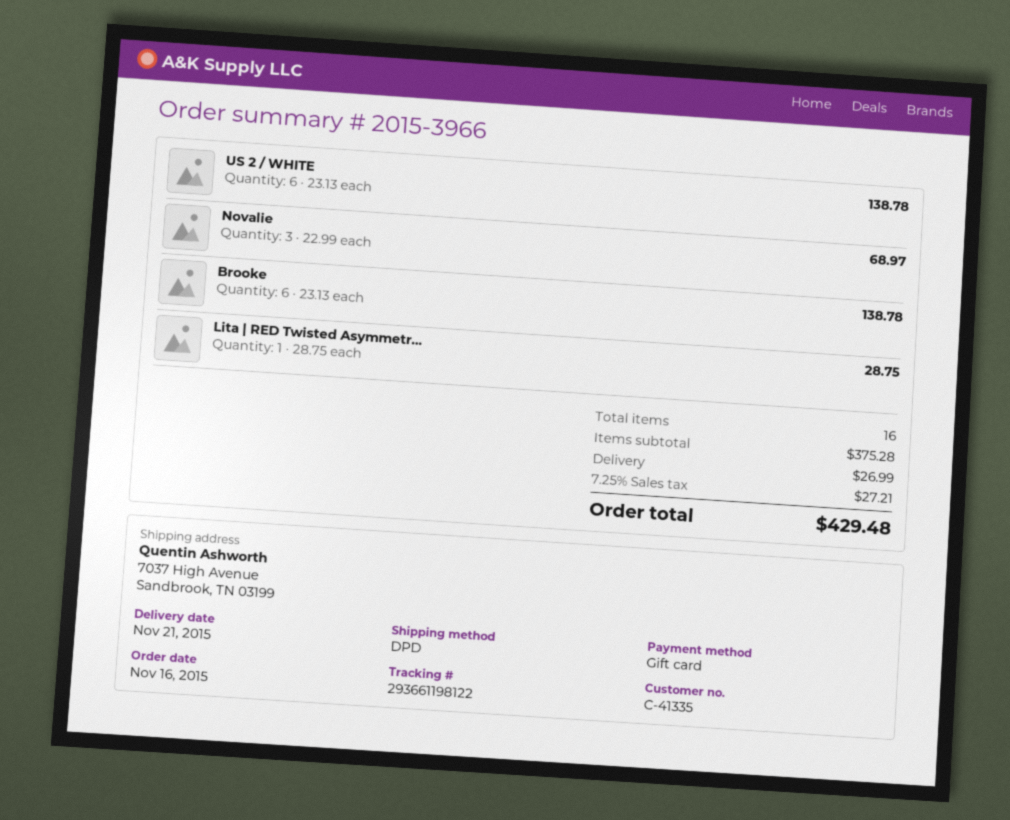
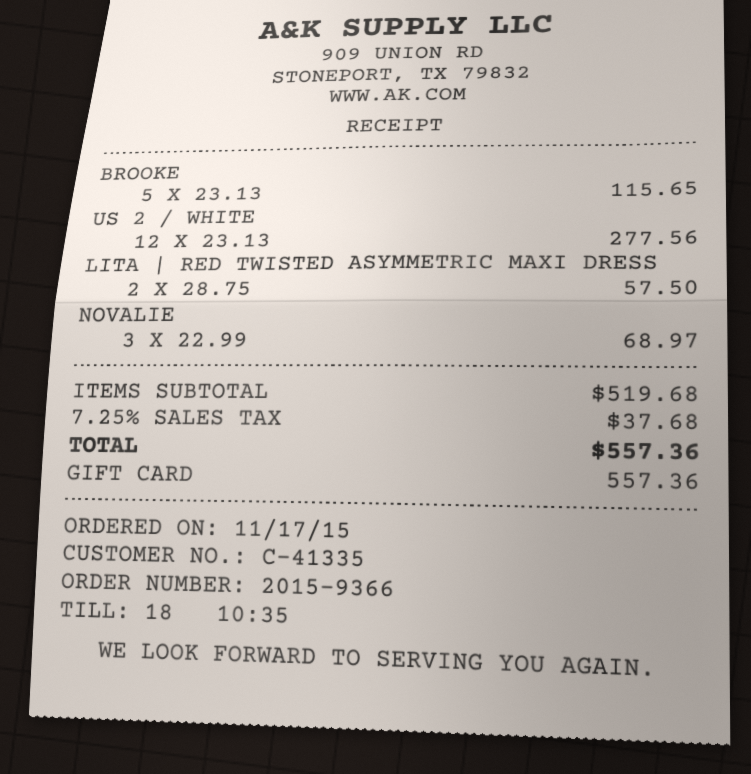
order number: 2015-3966 -> 2015-9366
order date: 2015-11-16 -> 2015-11-17
US 2 / WHITE: 6 x 23.13 = 138.78 -> 12 x 23.13 = 277.56
Brooke: 6 x 23.13 = 138.78 -> 5 x 23.13 = 115.65
Lita | RED Twisted Asymmetr...: 1 x 28.75 = 28.75 -> 2 x 28.75 = 57.50
subtotal: 375.28 -> 519.68
shipping: 26.99 -> none
tax: 7.25% = 27.21 -> 7.25% = 37.68
total: 429.48 -> 557.36

